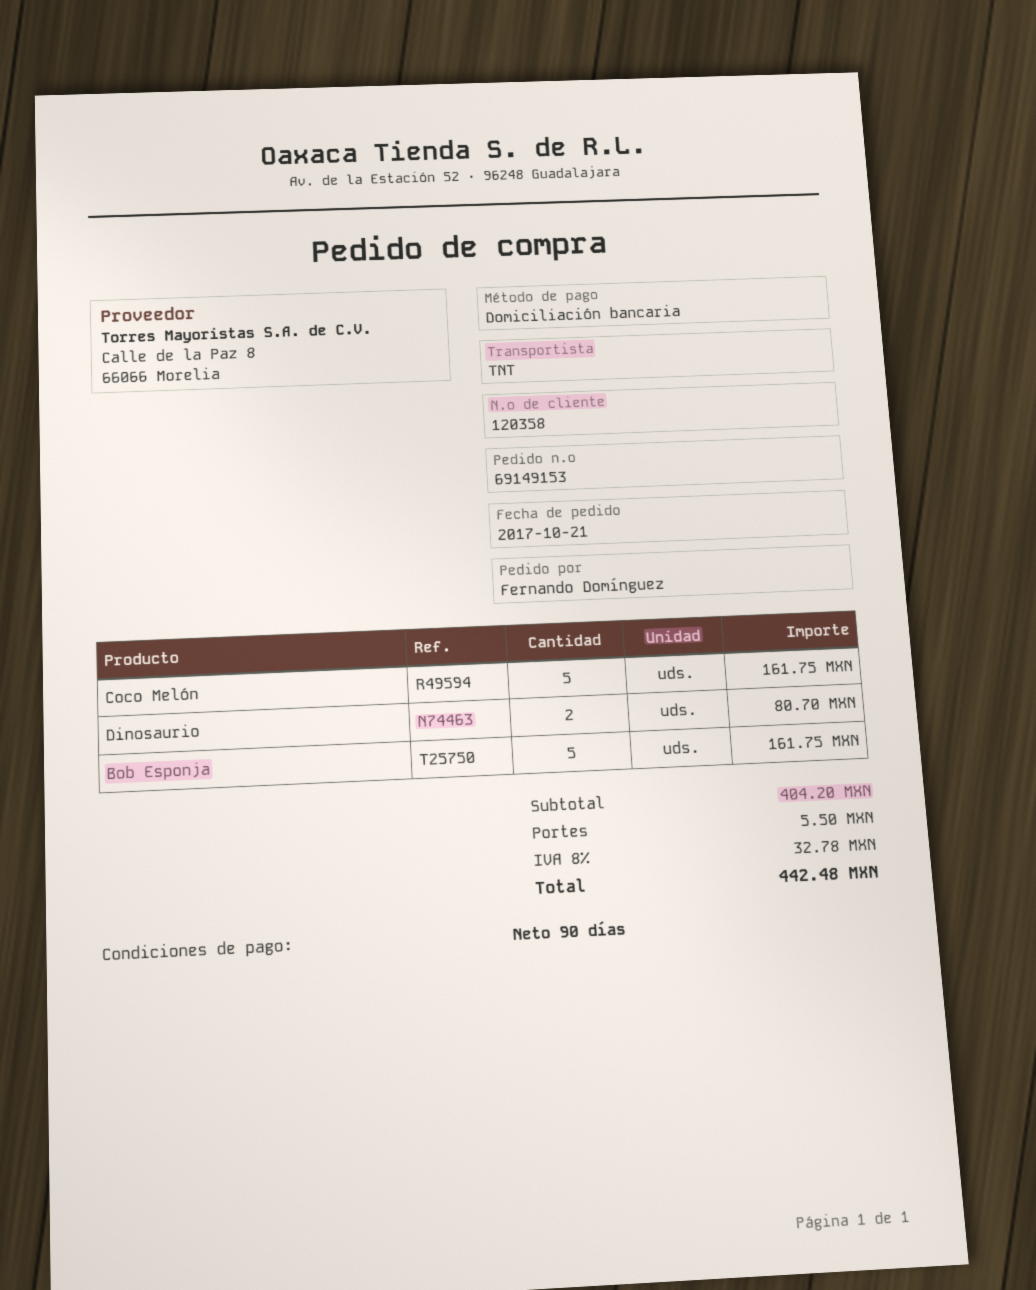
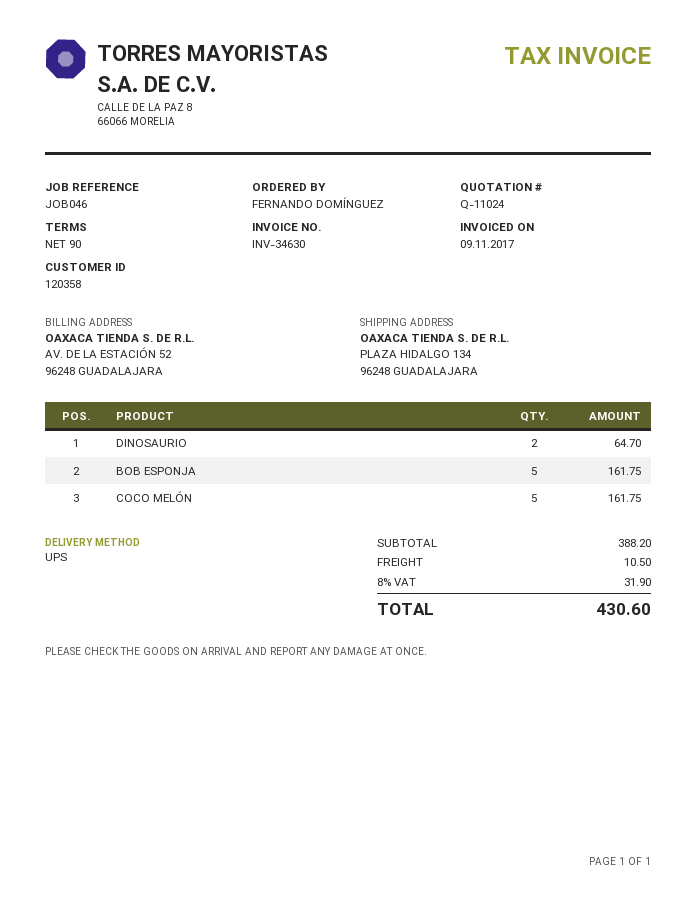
shipping method: TNT -> UPS
Dinosaurio: 2 for 80.70 -> 2 for 64.70
subtotal: 404.20 -> 388.20
shipping: 5.50 -> 10.50
tax: 8% = 32.78 -> 8% = 31.90
total: 442.48 -> 430.60

